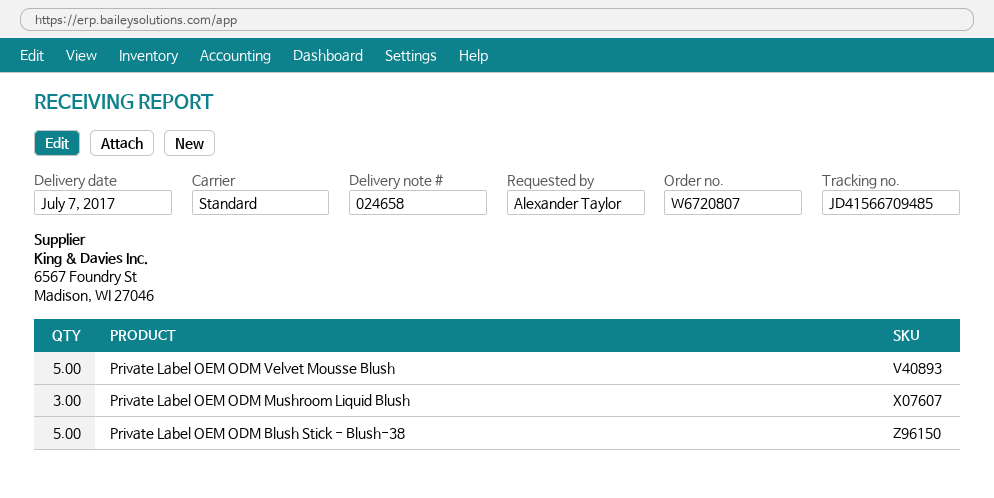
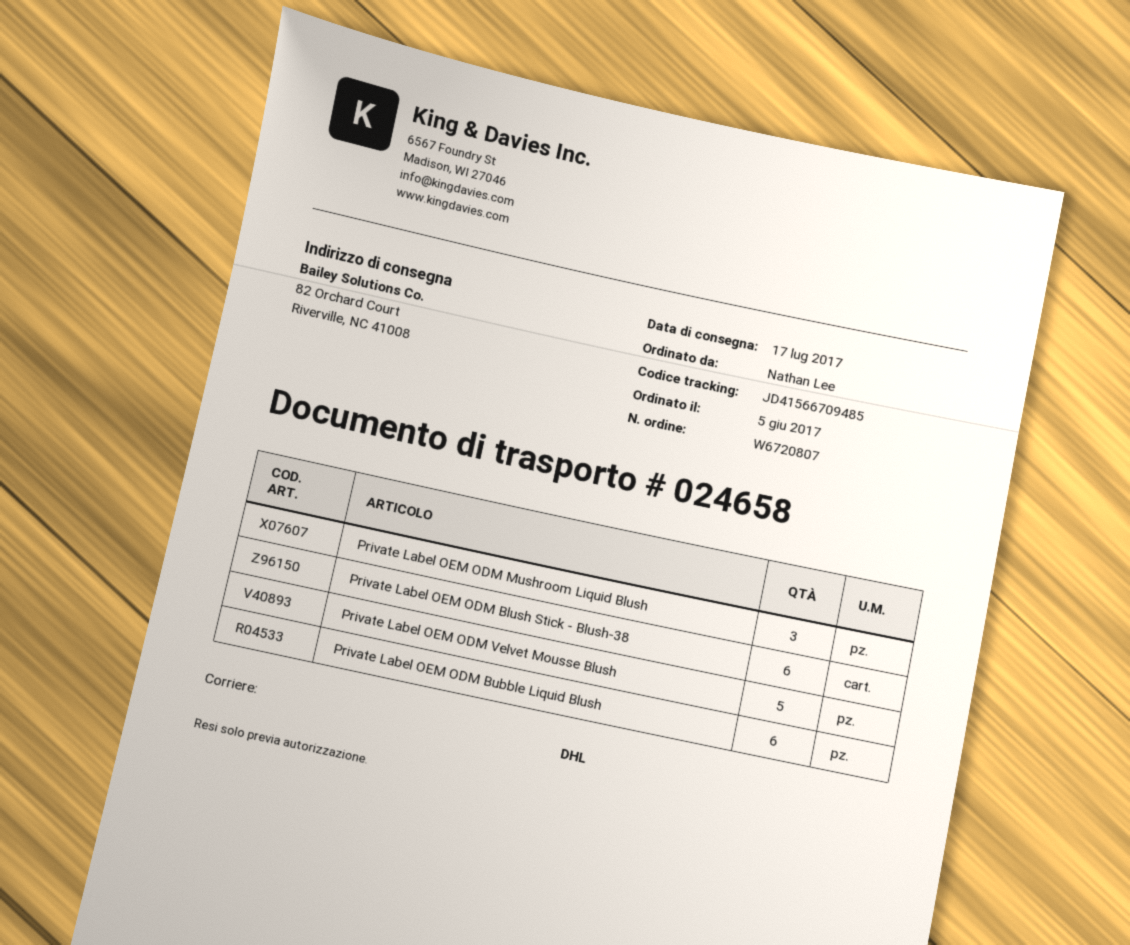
delivery date: 2017-07-07 -> 2017-07-17
ordered by: Alexander Taylor -> Nathan Lee
shipping method: standard -> DHL
Private Label OEM ODM Blush Stick - Blush-38: 5 -> 6
Private Label OEM ODM Bubble Liquid Blush: none -> 6

